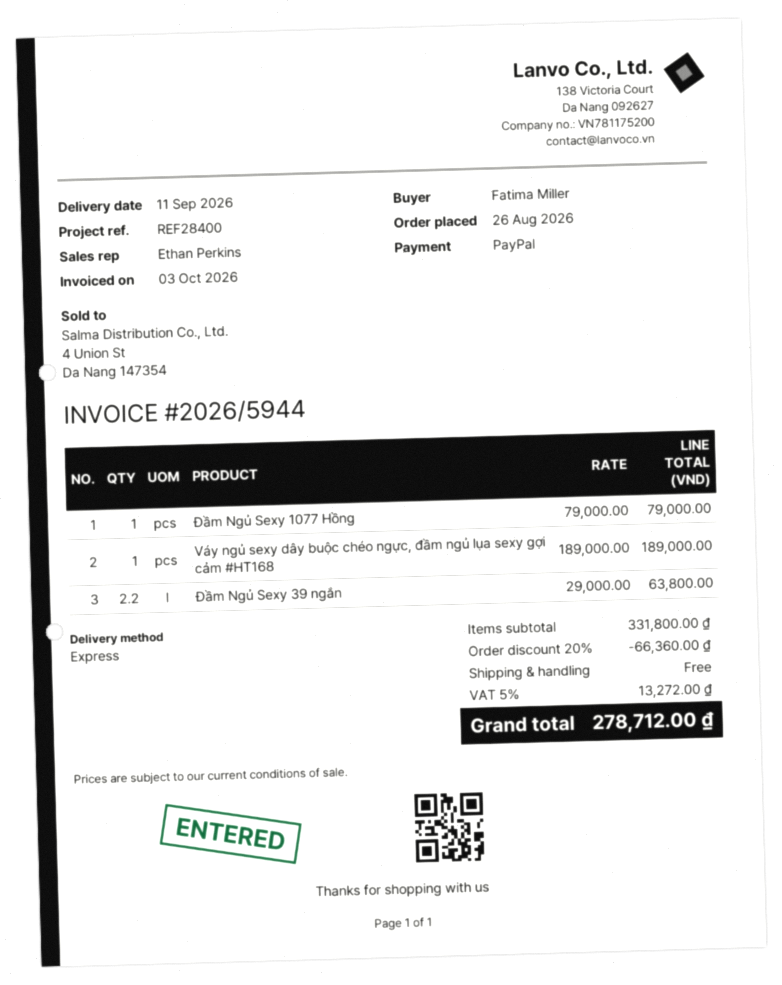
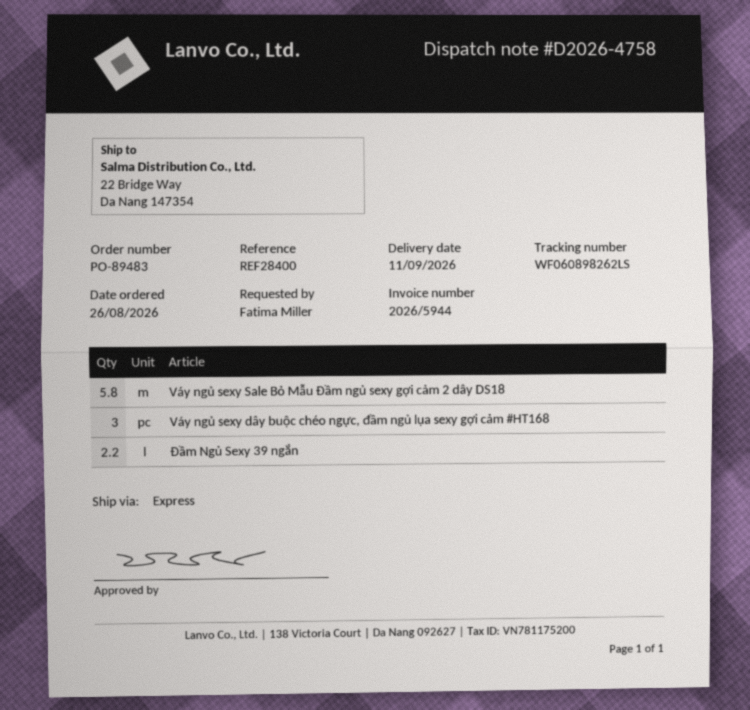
Đầm Ngủ Sexy 1077 Hồng: 1 -> none
Váy ngủ sexy dây buộc chéo ngực, đầm ngủ lụa sexy gợi cảm #HT168: 1 -> 3
Váy ngủ sexy Sale Bỏ Mẫu Đầm ngủ sexy gợi cảm 2 dây DS18: none -> 5.8

